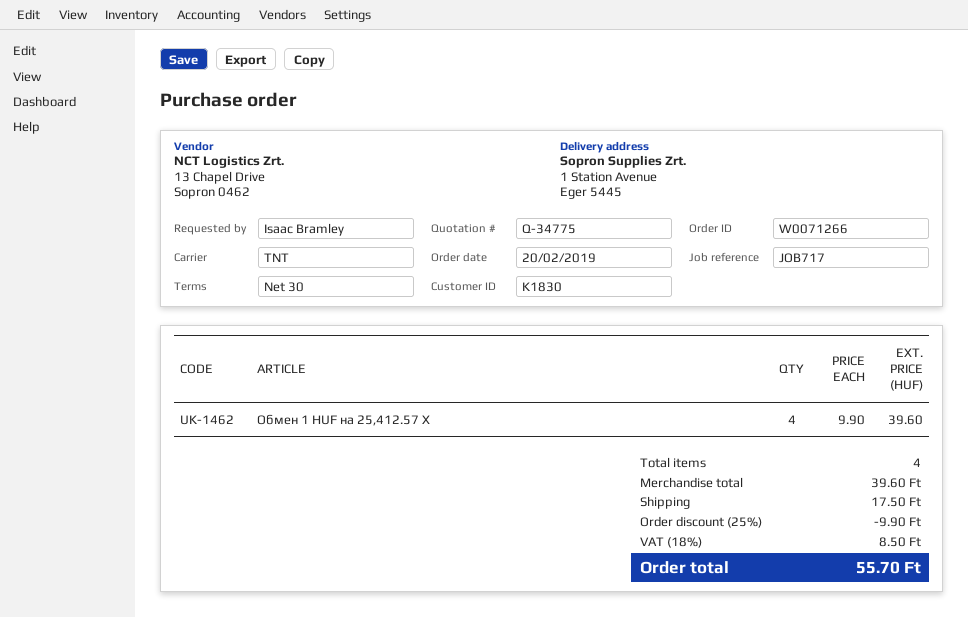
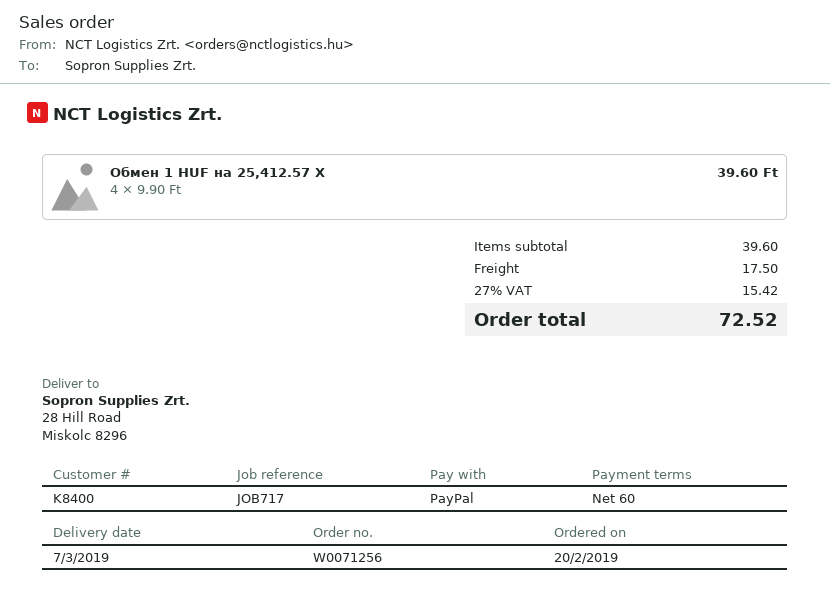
order number: W0071266 -> W0071256
payment terms: 30 days -> 60 days
customer number: K1830 -> K8400
ship to: 1 Station Avenue, Eger 5445 -> 28 Hill Road, Miskolc 8296
discount: 25% = 9.90 -> none
tax: 18% = 8.50 -> 27% = 15.42
total: 55.70 -> 72.52

